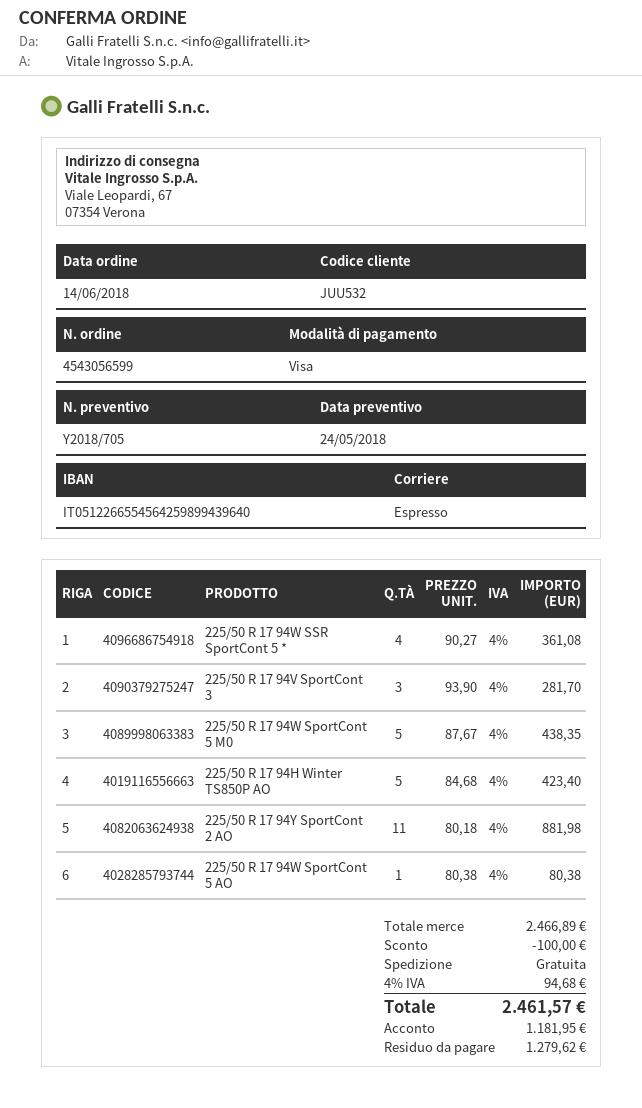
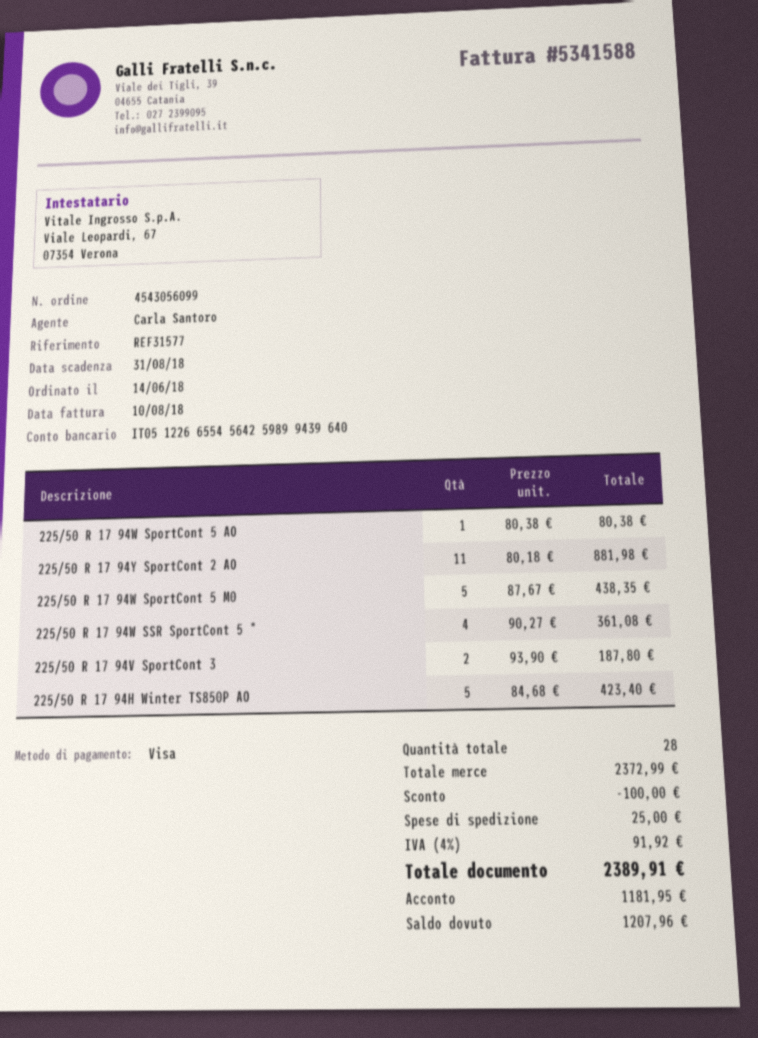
order number: 4543056599 -> 4543056099
225/50 R 17 94V SportCont 3: 3 x 93.90 = 281.70 -> 2 x 93.90 = 187.80
subtotal: 2466.89 -> 2372.99
shipping: 0.00 -> 25.00
tax: 4% = 94.68 -> 4% = 91.92
total: 2461.57 -> 2389.91
balance: 1279.62 -> 1207.96

